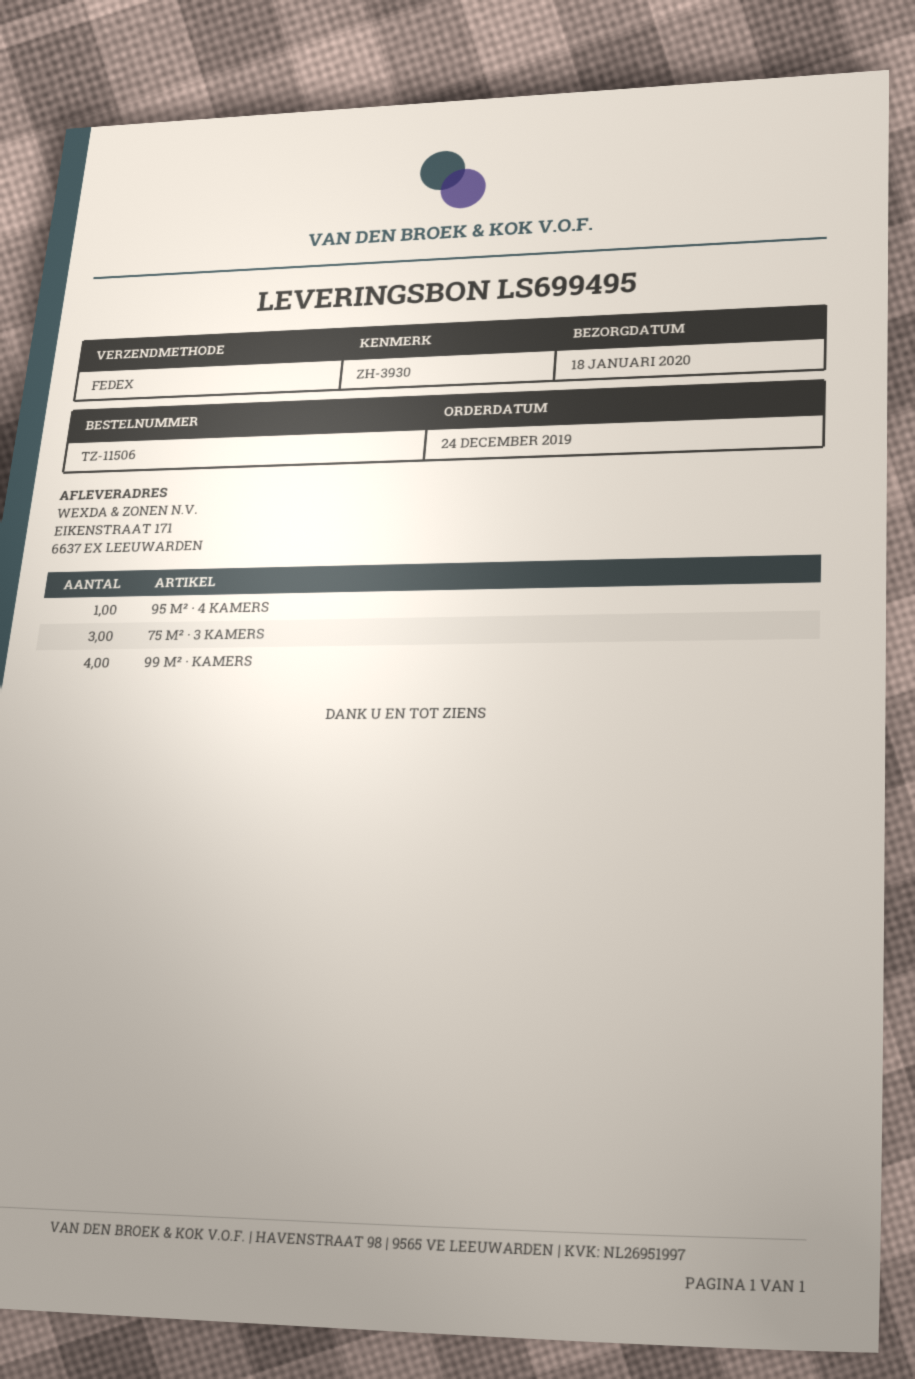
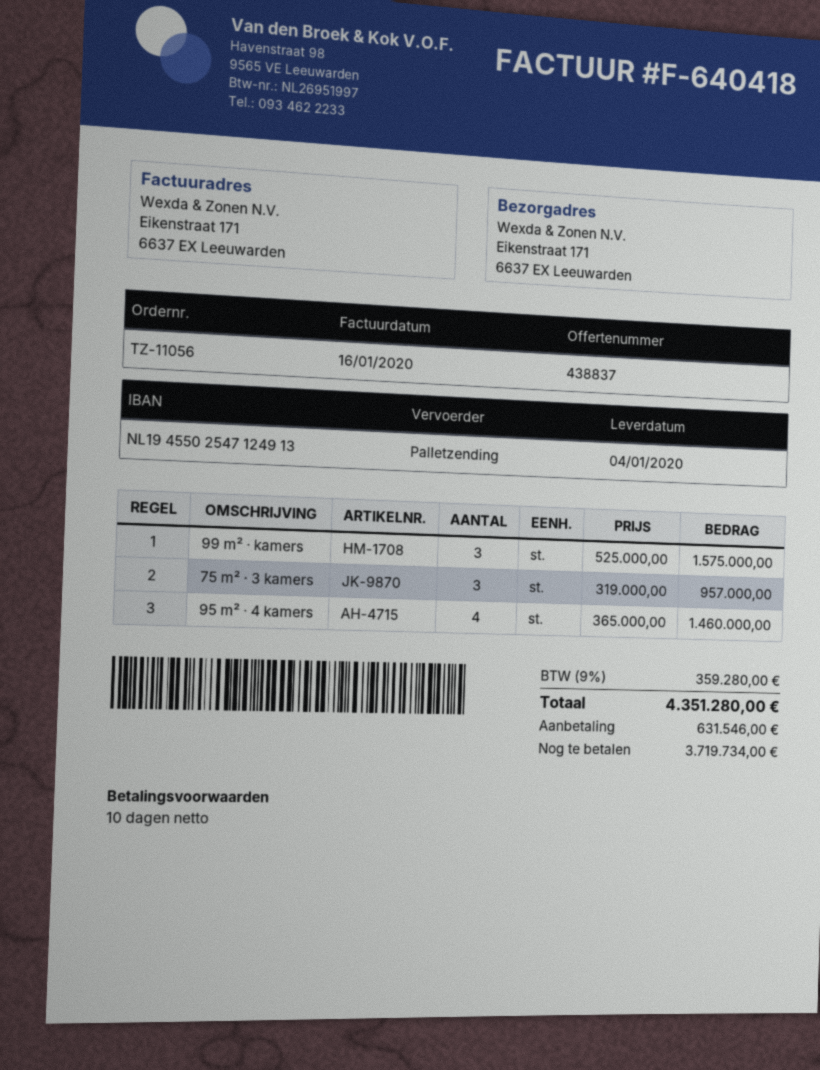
order number: TZ-11506 -> TZ-11056
delivery date: 2020-01-18 -> 2020-01-04
shipping method: FedEx -> pallet freight
95 M² · 4 KAMERS: 1 -> 4
99 M² · KAMERS: 4 -> 3

